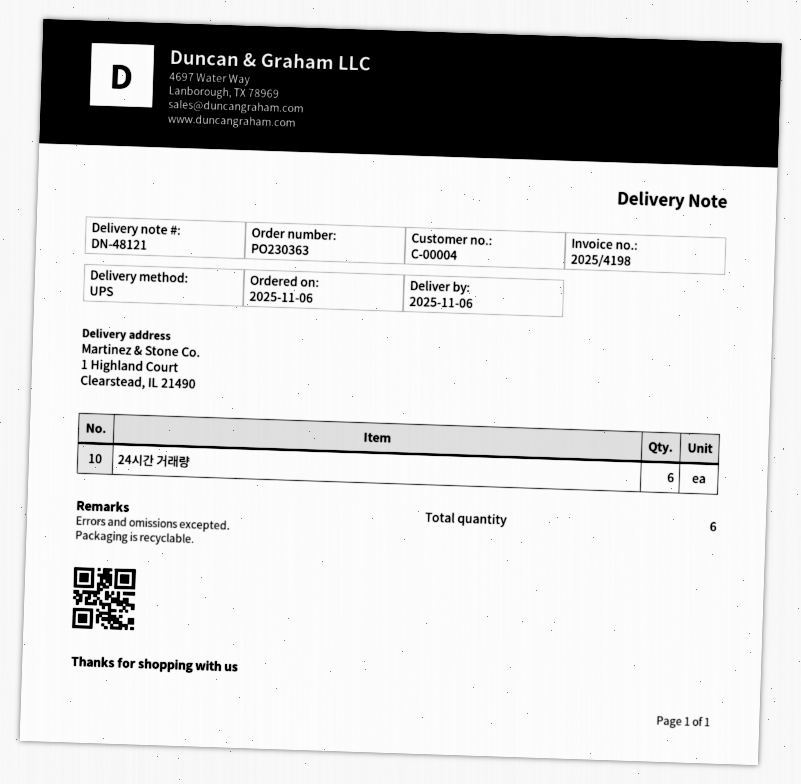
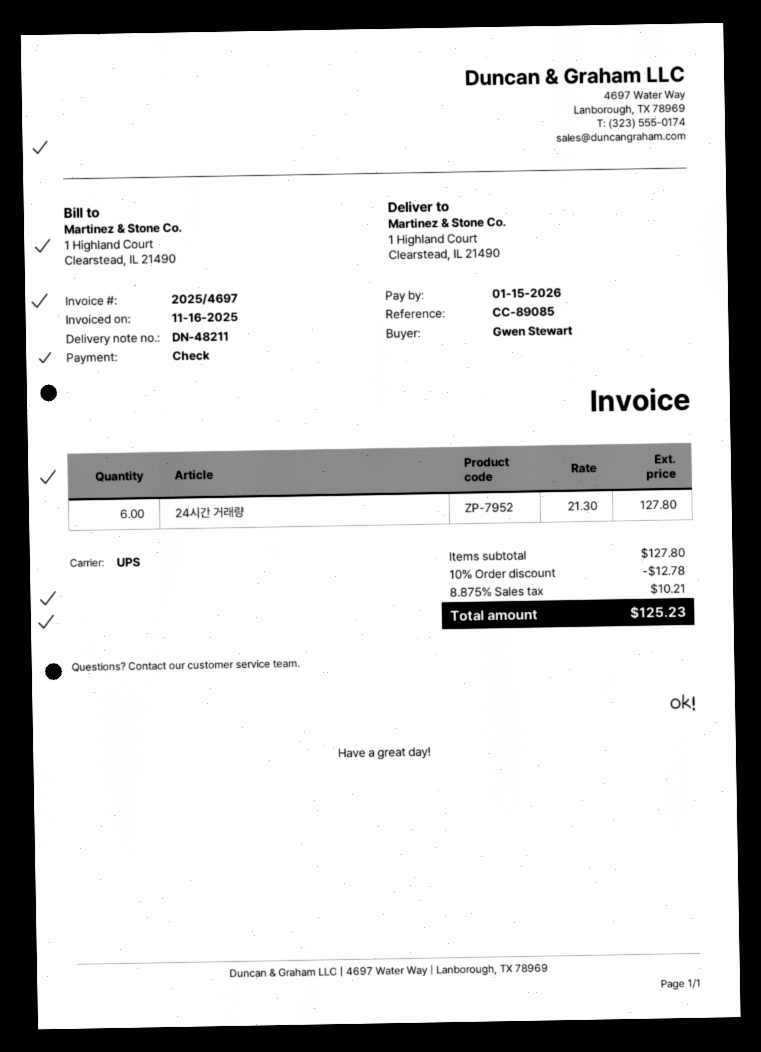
delivery note number: DN-48121 -> DN-48211
invoice number: 2025/4198 -> 2025/4697

